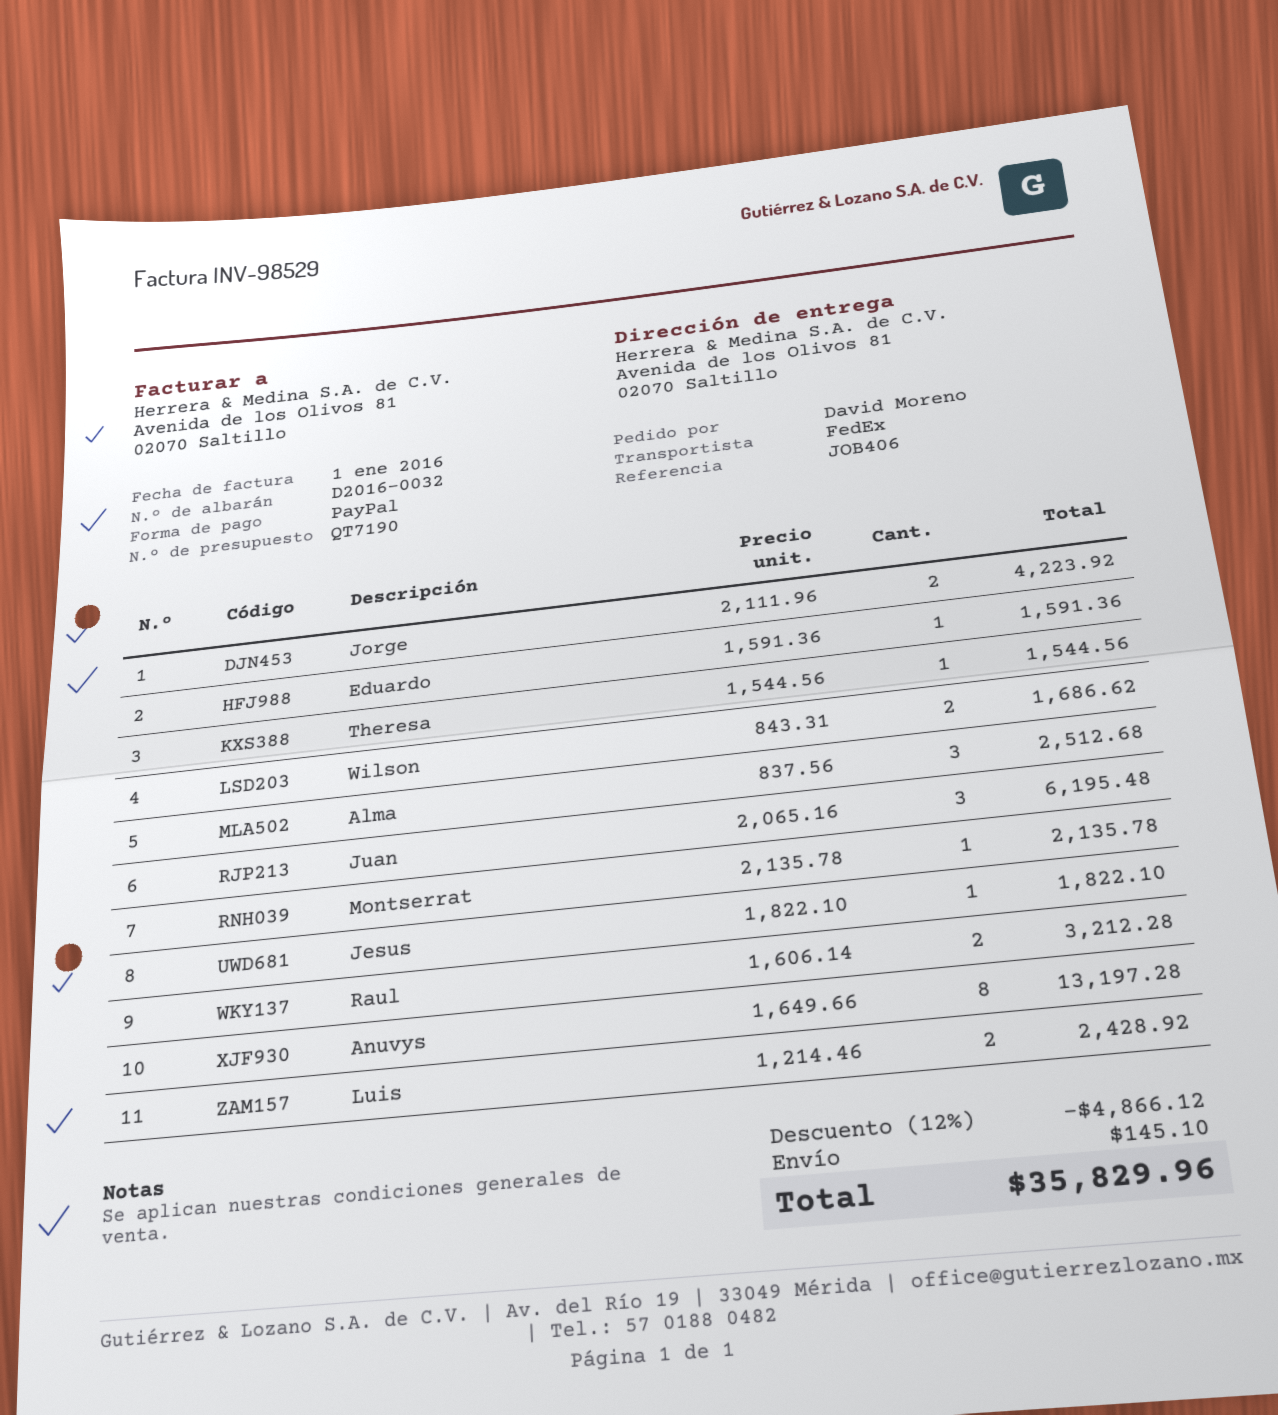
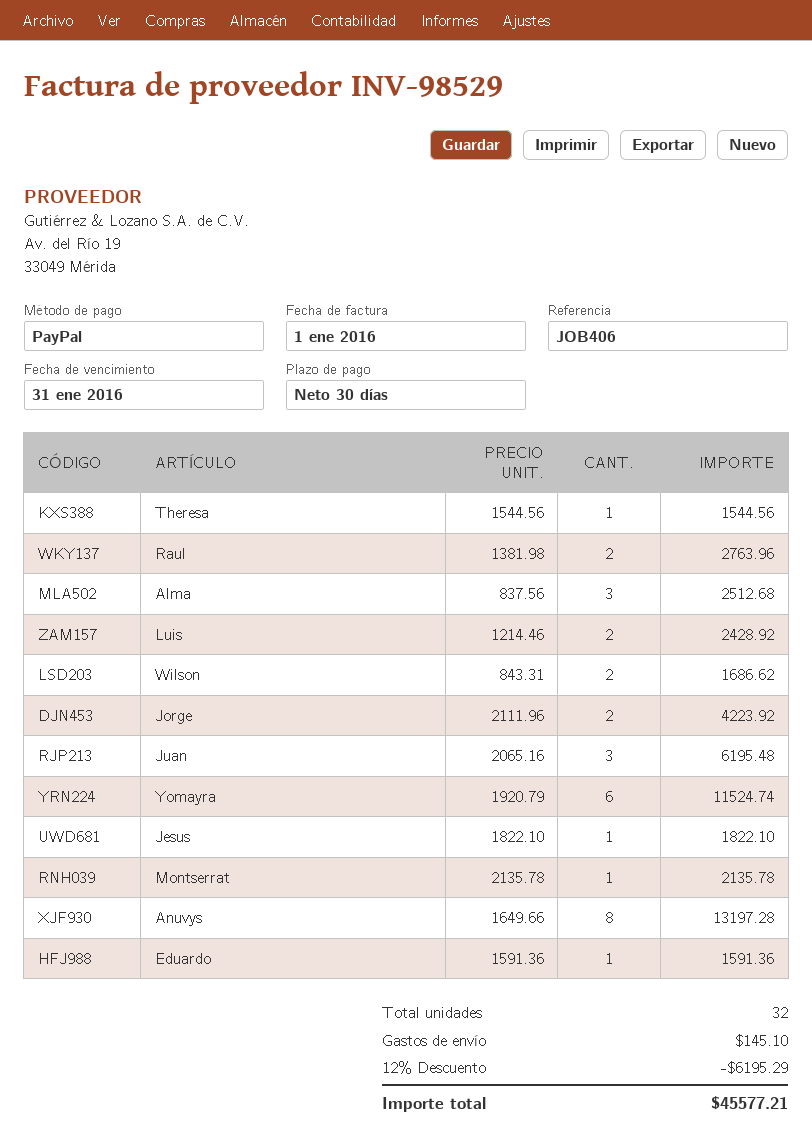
Raul: 2 x 1606.14 = 3212.28 -> 2 x 1381.98 = 2763.96
Yomayra: none -> 6 x 1920.79 = 11524.74
discount: 12% = 4866.12 -> 12% = 6195.29
total: 35829.96 -> 45577.21

